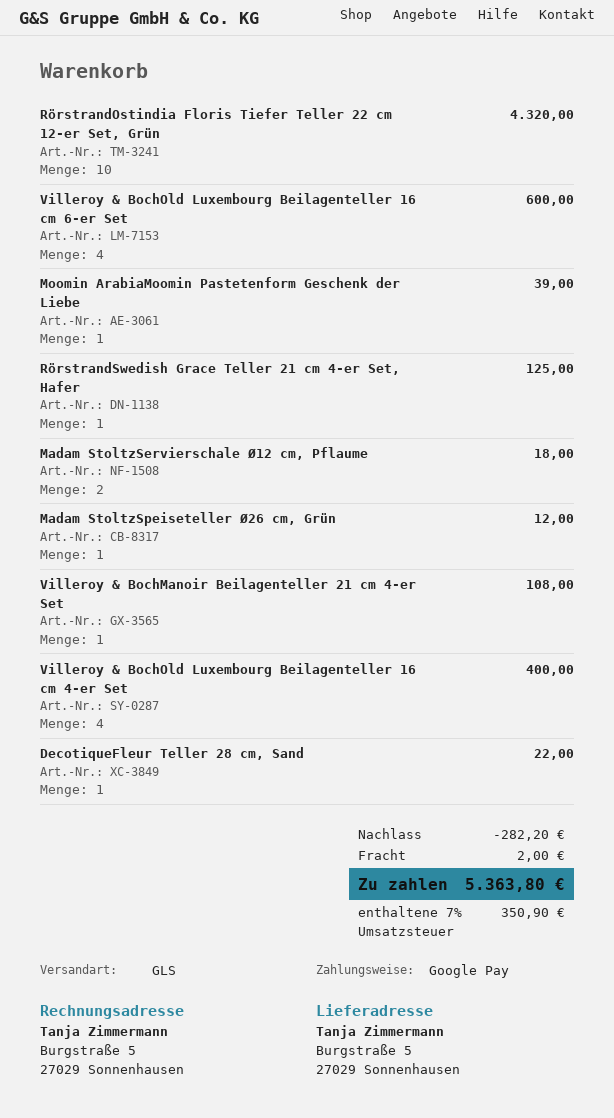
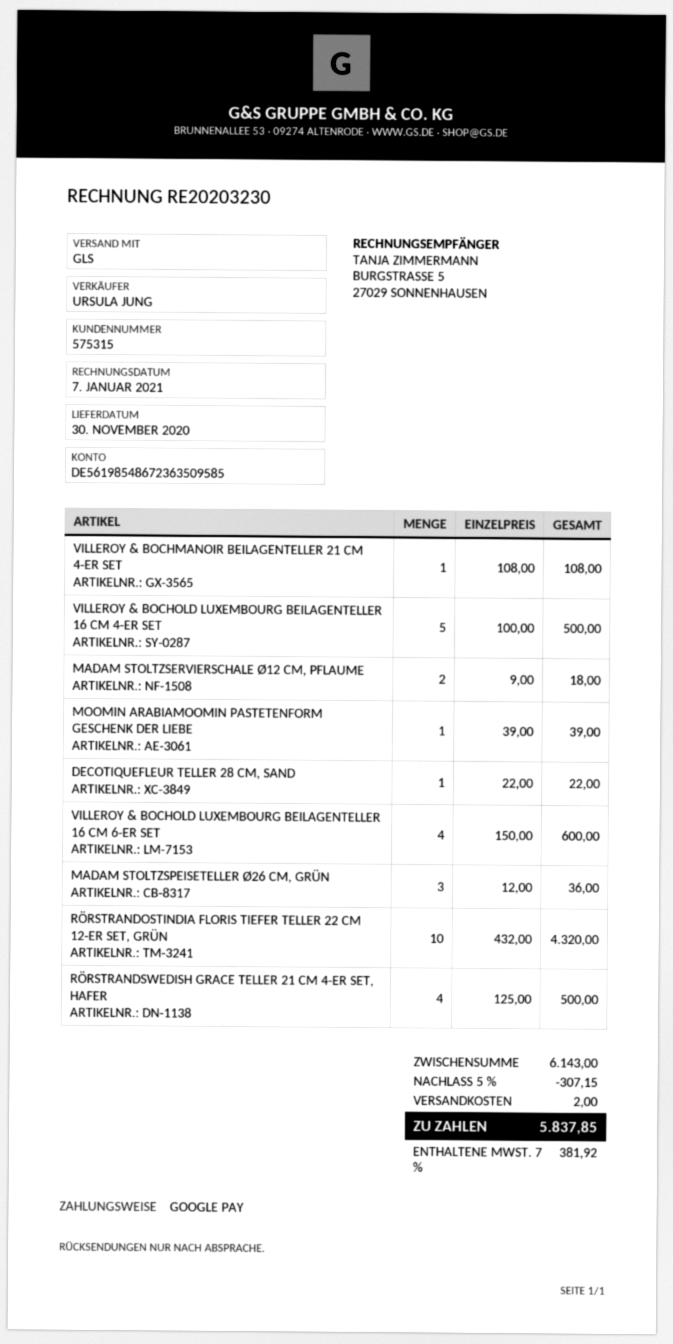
RörstrandSwedish Grace Teller 21 cm 4-er Set, Hafer: 1 for 125.00 -> 4 for 500.00
Madam StoltzSpeiseteller Ø26 cm, Grün: 1 for 12.00 -> 3 for 36.00
Villeroy & BochOld Luxembourg Beilagenteller 16 cm 4-er Set: 4 for 400.00 -> 5 for 500.00
discount: 282.20 -> 307.15
tax: 7% = 350.90 -> 7% = 381.92
total: 5363.80 -> 5837.85

